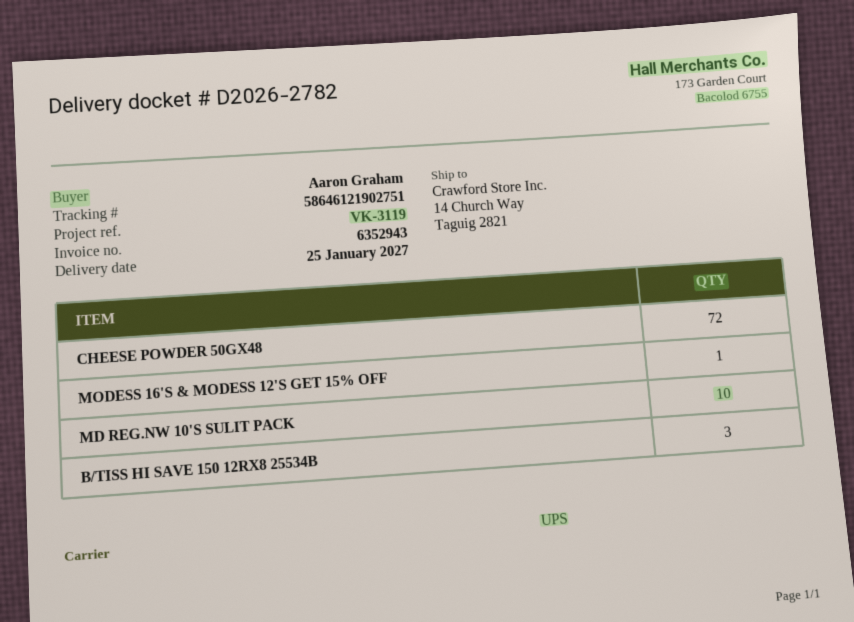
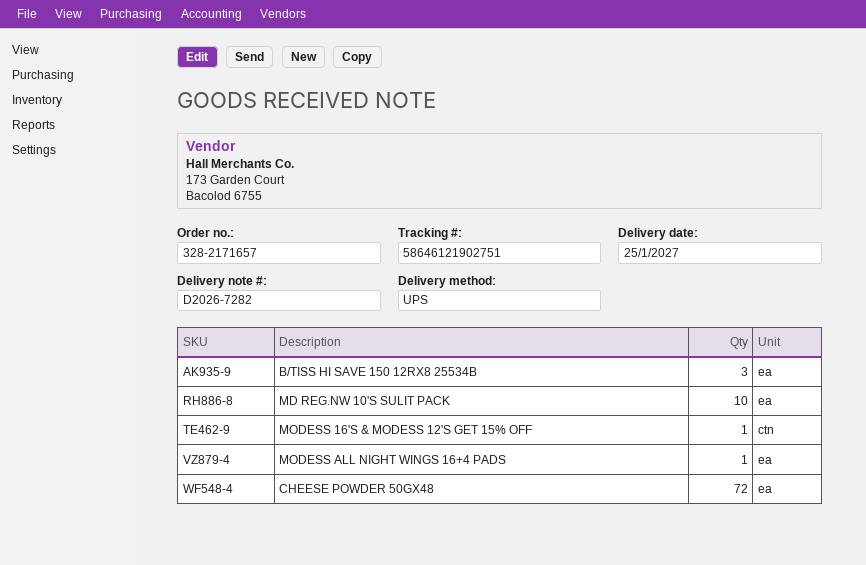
delivery note number: D2026-2782 -> D2026-7282
MODESS ALL NIGHT WINGS 16+4 PADS: none -> 1

